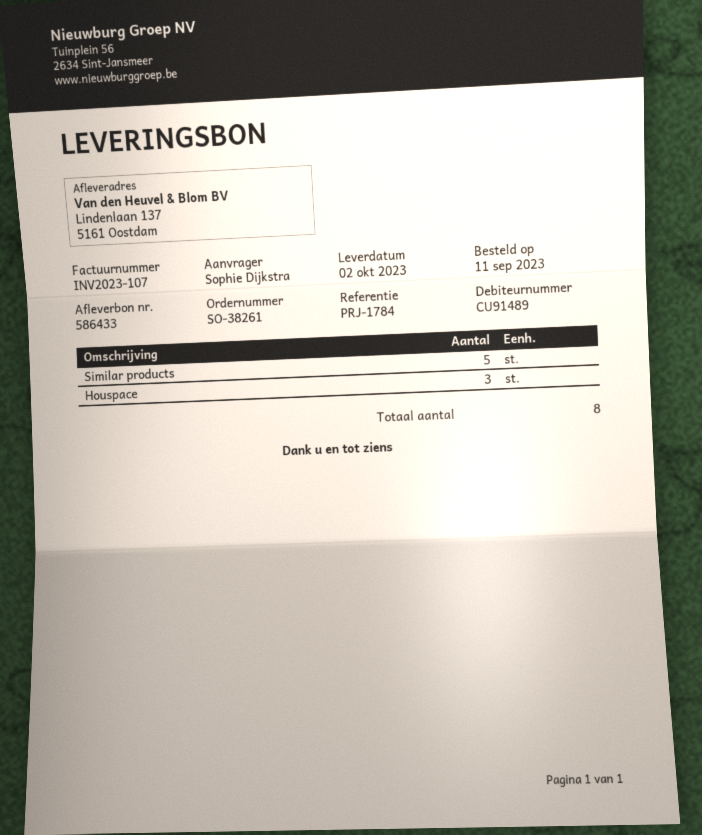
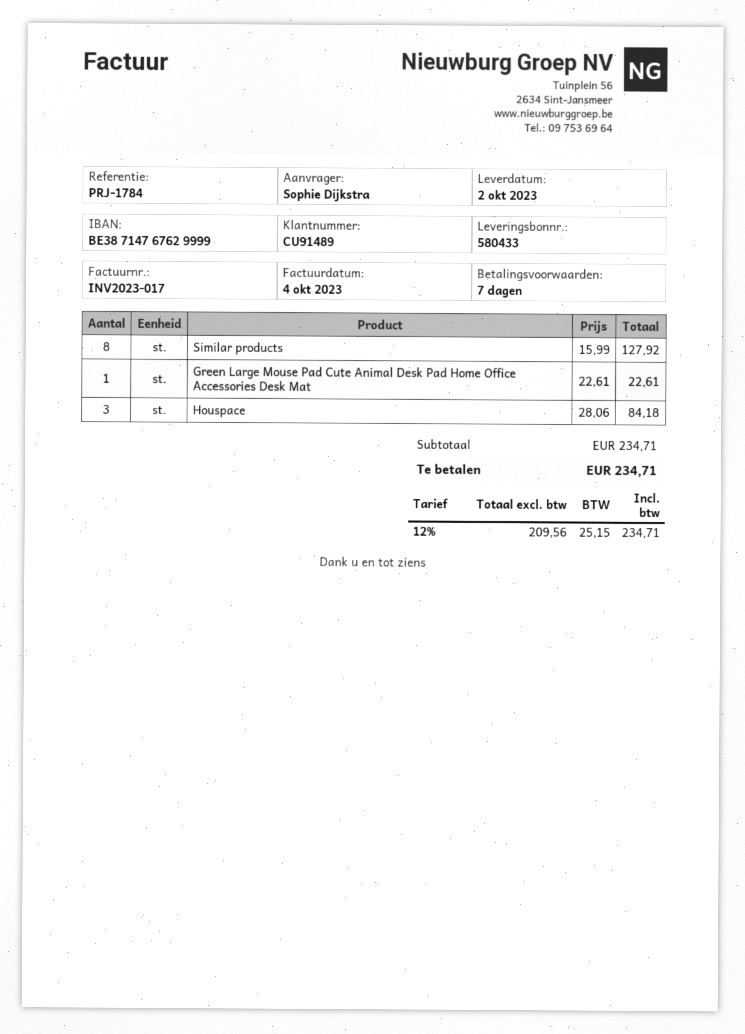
delivery note number: 586433 -> 580433
invoice number: INV2023-107 -> INV2023-017
Similar products: 5 -> 8
Green Large Mouse Pad Cute Animal Desk Pad Home Office Accessories Desk Mat: none -> 1

